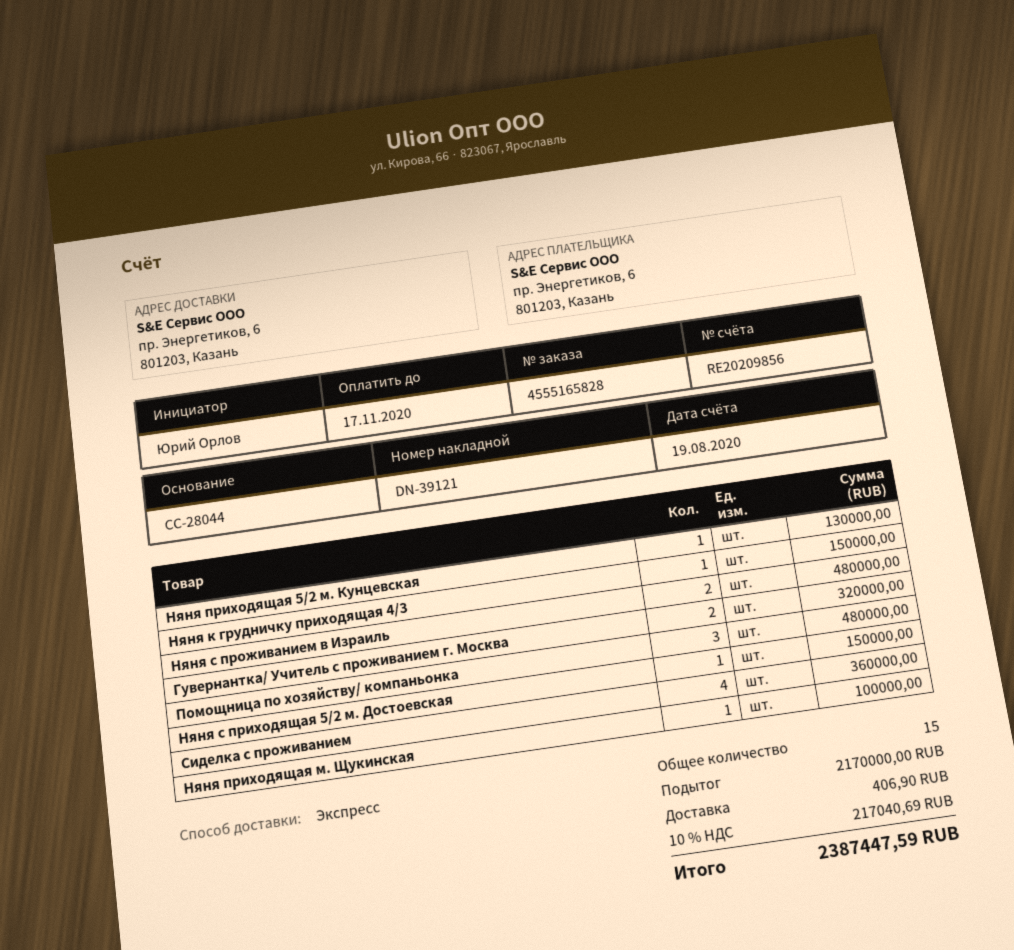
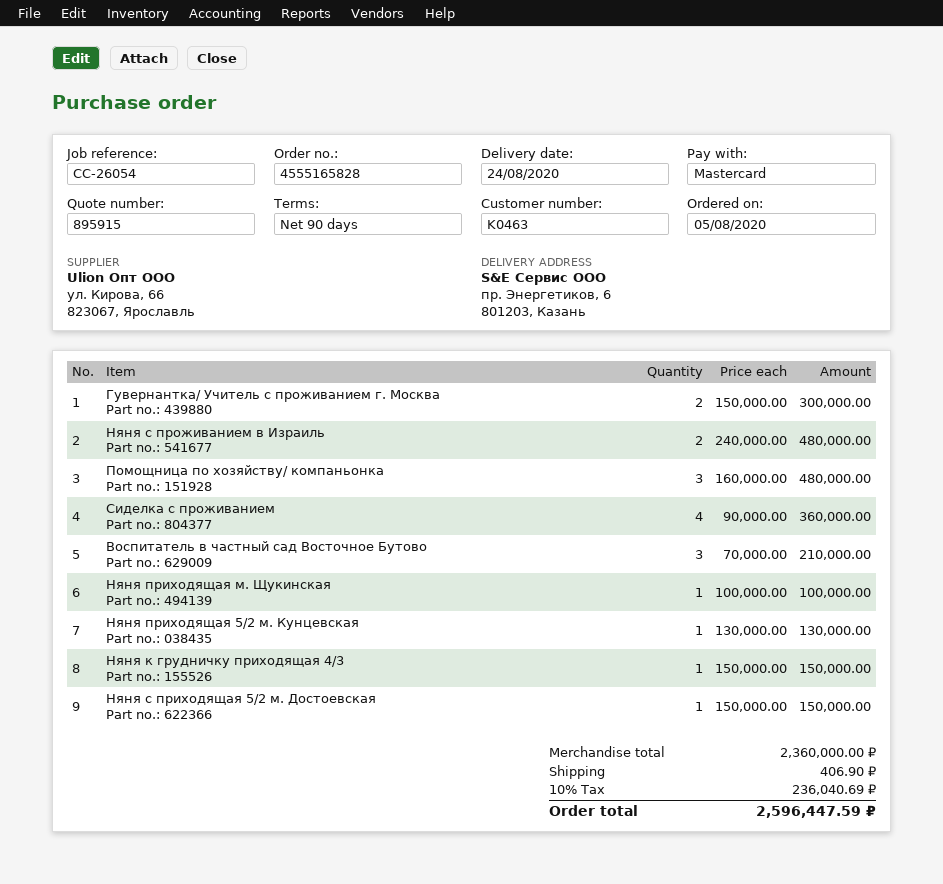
reference: CC-28044 -> CC-26054
Гувернантка/ Учитель с проживанием г. Москва: 2 for 320000.00 -> 2 for 300000.00
Воcпитатель в частный сад Восточное Бутово: none -> 3 for 210000.00
subtotal: 2170000.00 -> 2360000.00
tax: 10% = 217040.69 -> 10% = 236040.69
total: 2387447.59 -> 2596447.59

